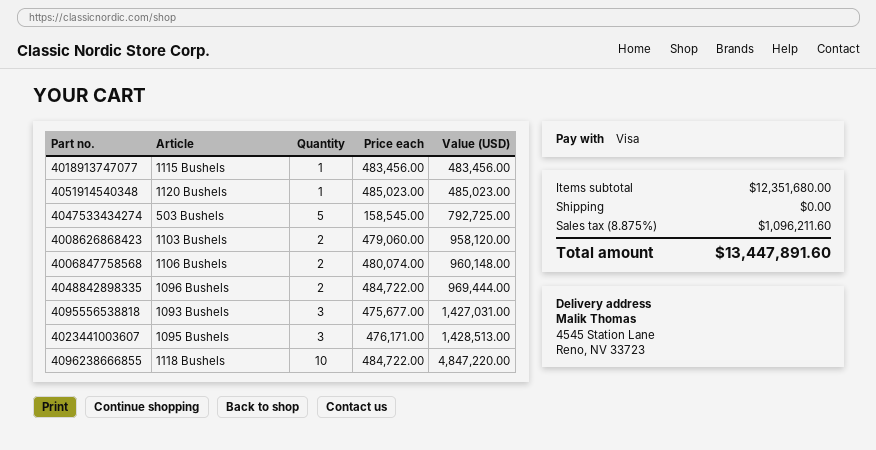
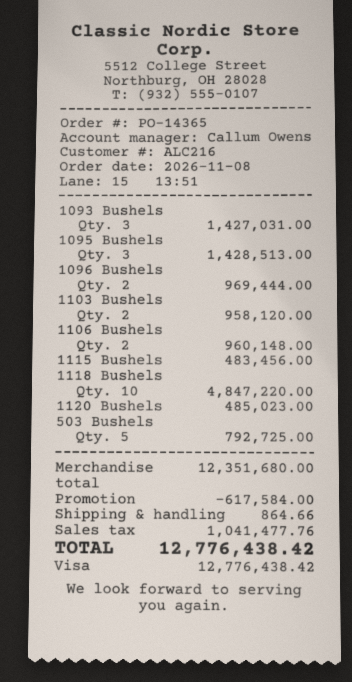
discount: none -> 617584.00
shipping: 0.00 -> 864.66
tax: 1096211.60 -> 1041477.76
total: 13447891.60 -> 12776438.42

